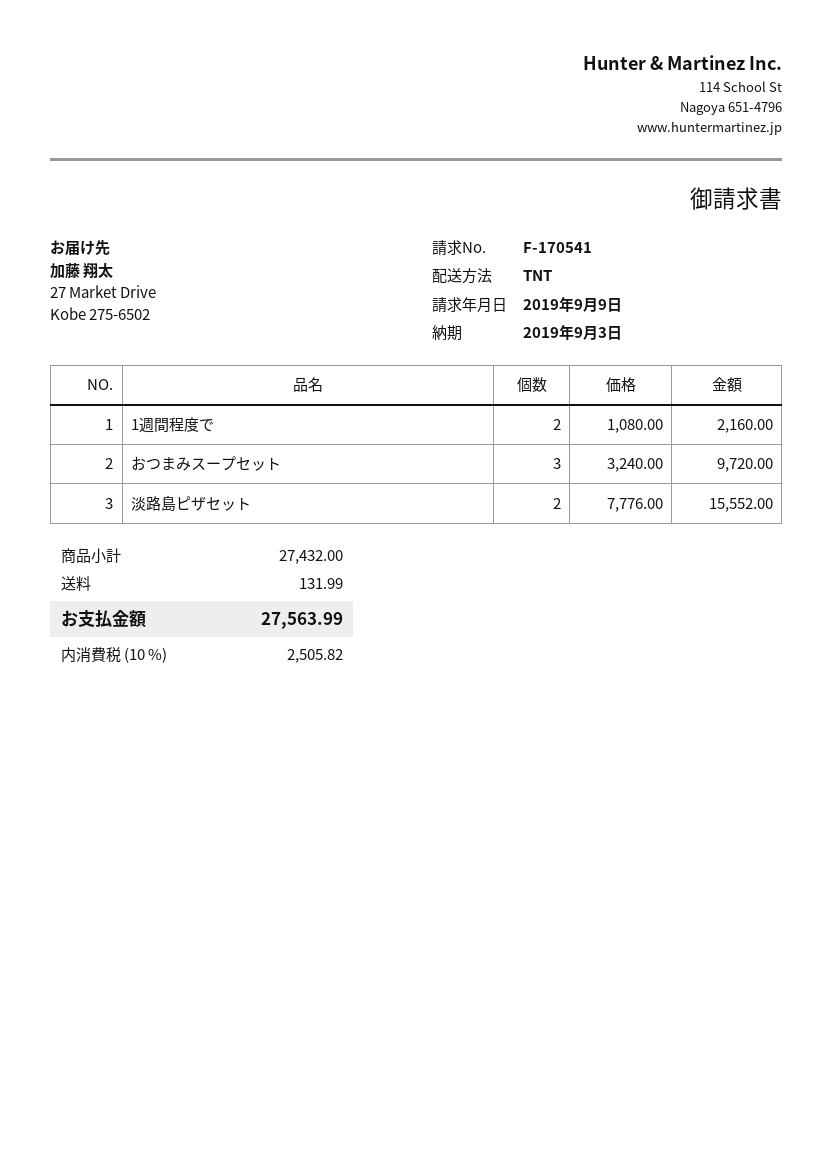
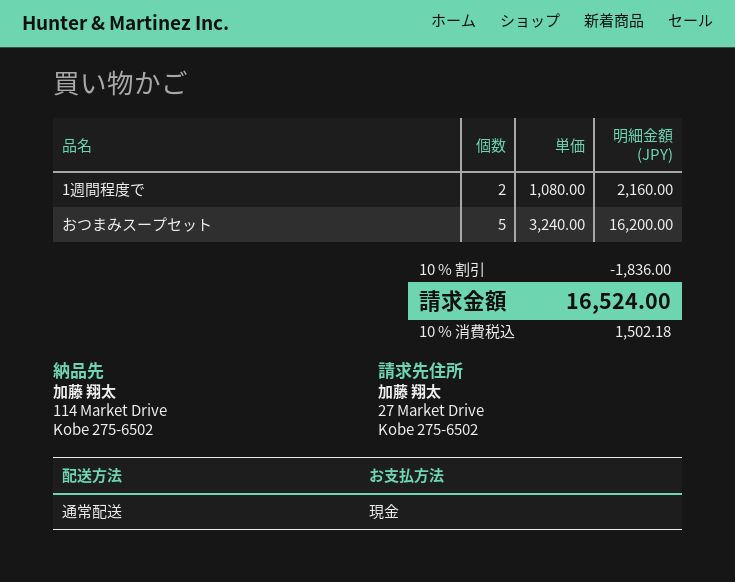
shipping method: TNT -> standard
ship to: 27 Market Drive, Kobe 275-6502 -> 114 Market Drive, Kobe 275-6502
おつまみスープセット: 3 x 3240.00 = 9720.00 -> 5 x 3240.00 = 16200.00
淡路島ピザセット: 2 x 7776.00 = 15552.00 -> none
discount: none -> 10% = 1836.00
shipping: 131.99 -> none
tax: 10% = 2505.82 -> 10% = 1502.18
total: 27563.99 -> 16524.00

